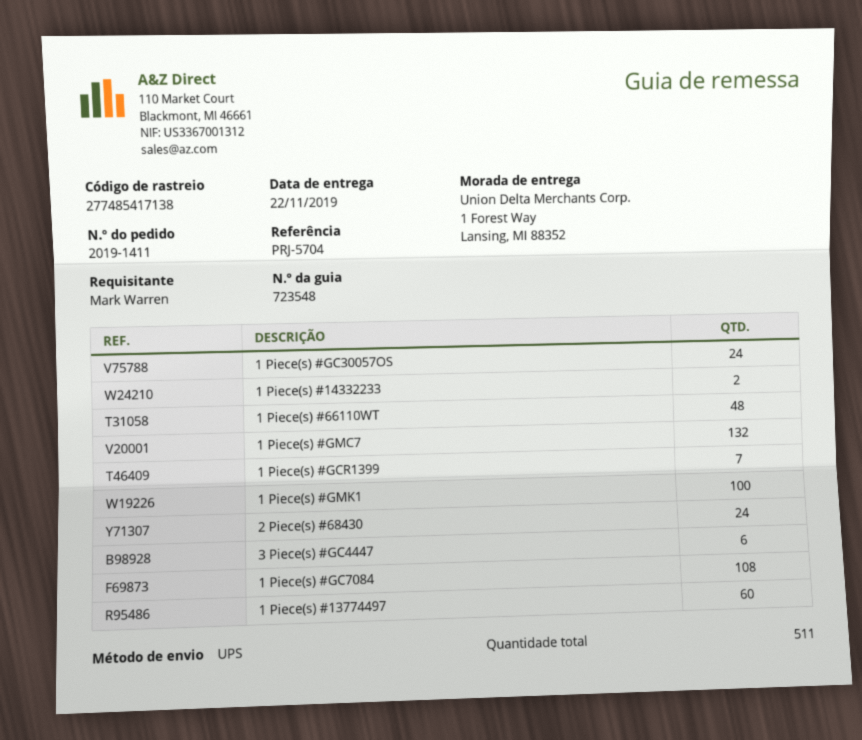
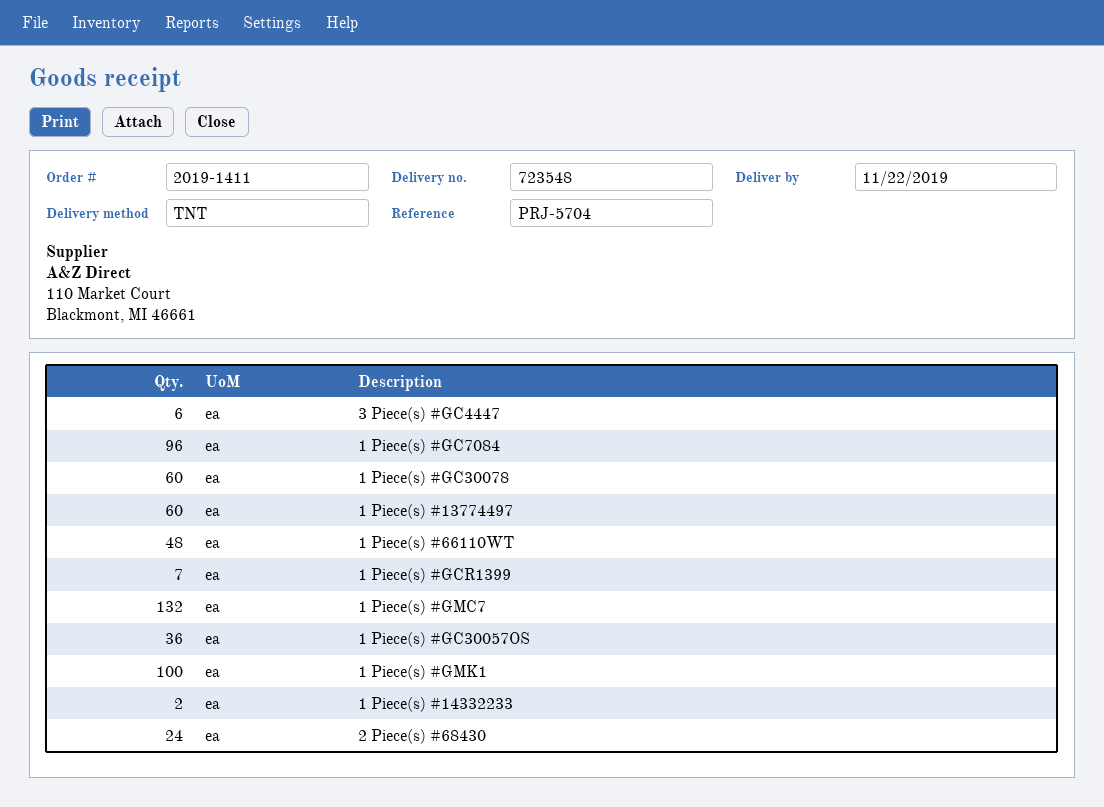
shipping method: UPS -> TNT
1 Piece(s) #GC30057OS: 24 -> 36
1 Piece(s) #GC7084: 108 -> 96
1 Piece(s) #GC30078: none -> 60

